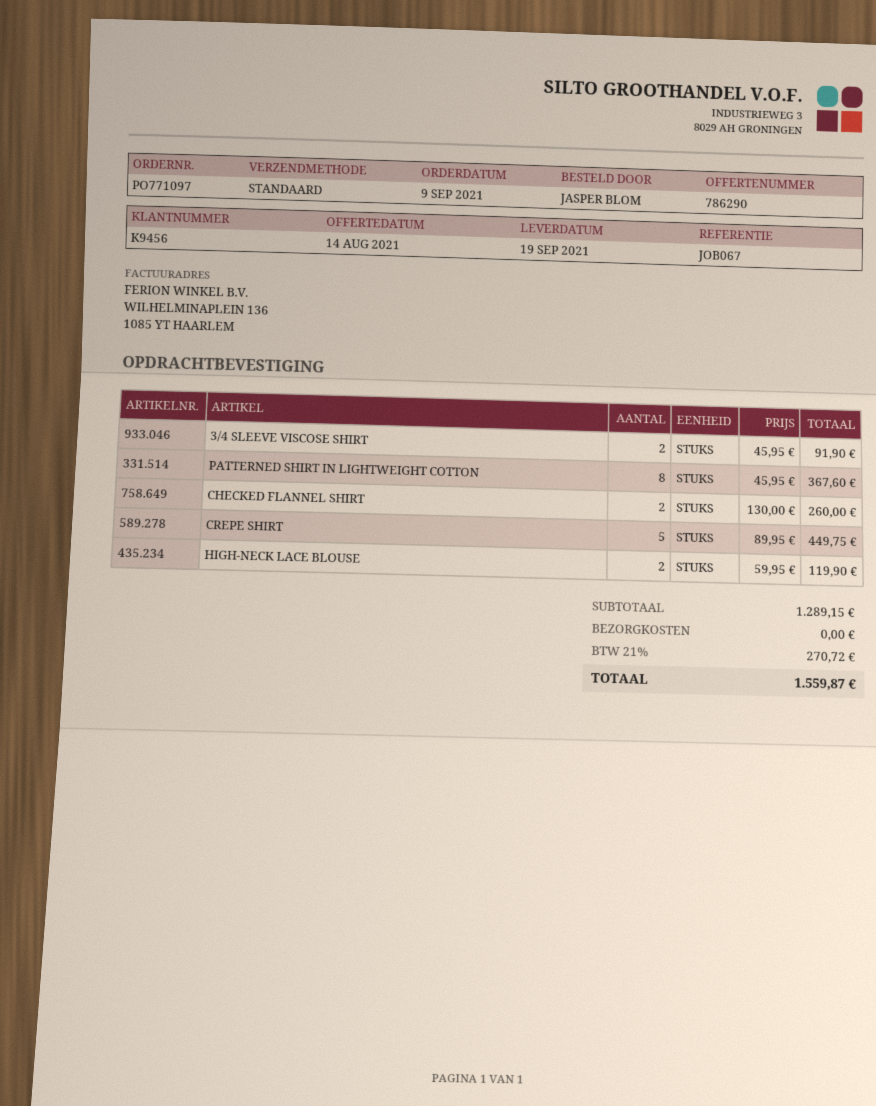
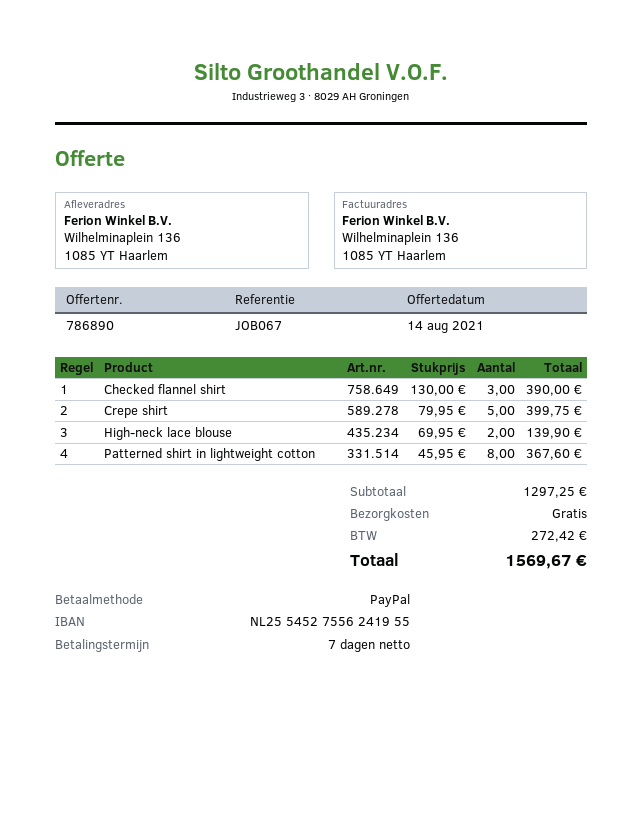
quote number: 786290 -> 786890
3/4 SLEEVE VISCOSE SHIRT: 2 x 45.95 = 91.90 -> none
CHECKED FLANNEL SHIRT: 2 x 130.00 = 260.00 -> 3 x 130.00 = 390.00
CREPE SHIRT: 5 x 89.95 = 449.75 -> 5 x 79.95 = 399.75
HIGH-NECK LACE BLOUSE: 2 x 59.95 = 119.90 -> 2 x 69.95 = 139.90
subtotal: 1289.15 -> 1297.25
tax: 270.72 -> 272.42
total: 1559.87 -> 1569.67

